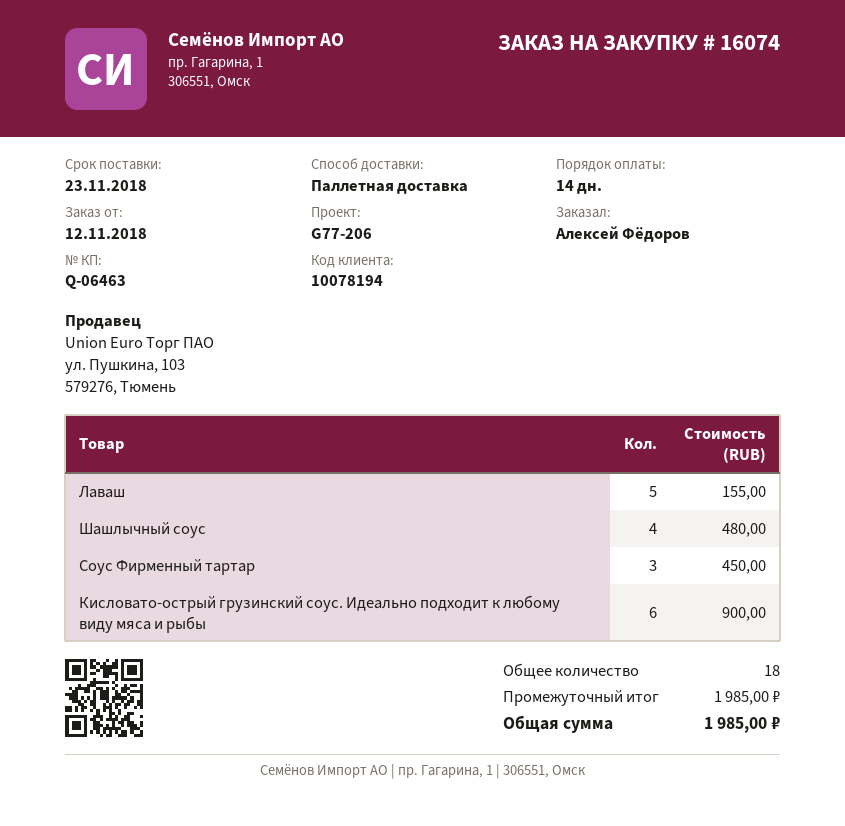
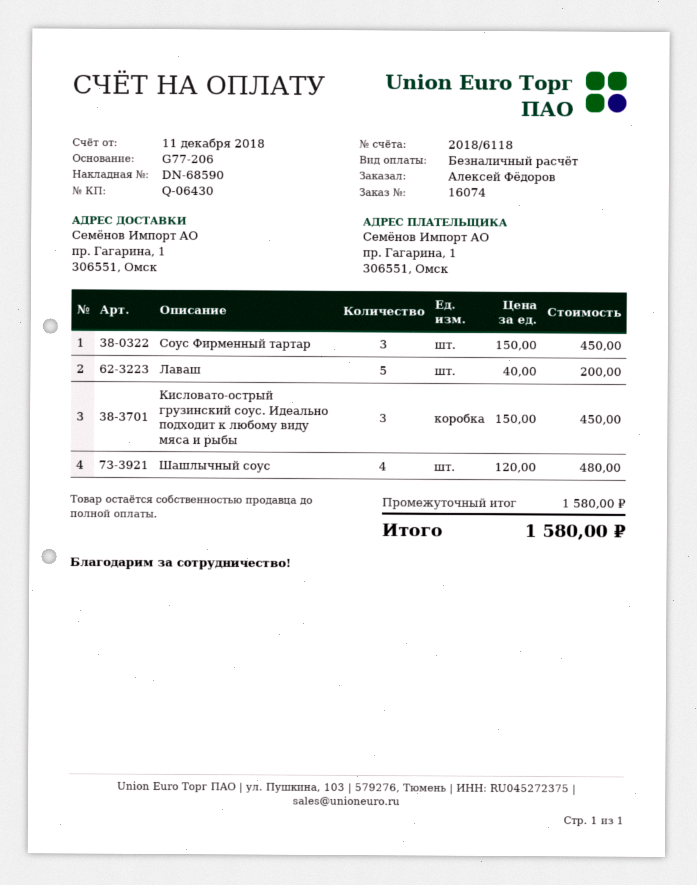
quote number: Q-06463 -> Q-06430
Лаваш: 5 for 155.00 -> 5 for 200.00
Кисловато-острый грузинский соус. Идеально подходит к любому виду мяса и рыбы: 6 for 900.00 -> 3 for 450.00
subtotal: 1985.00 -> 1580.00
total: 1985.00 -> 1580.00

